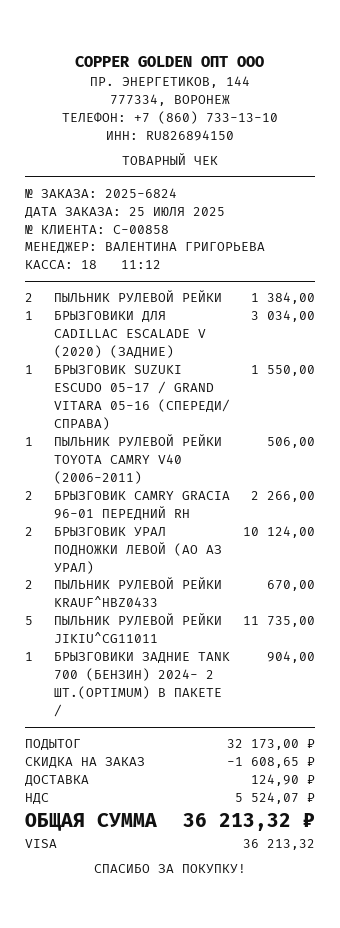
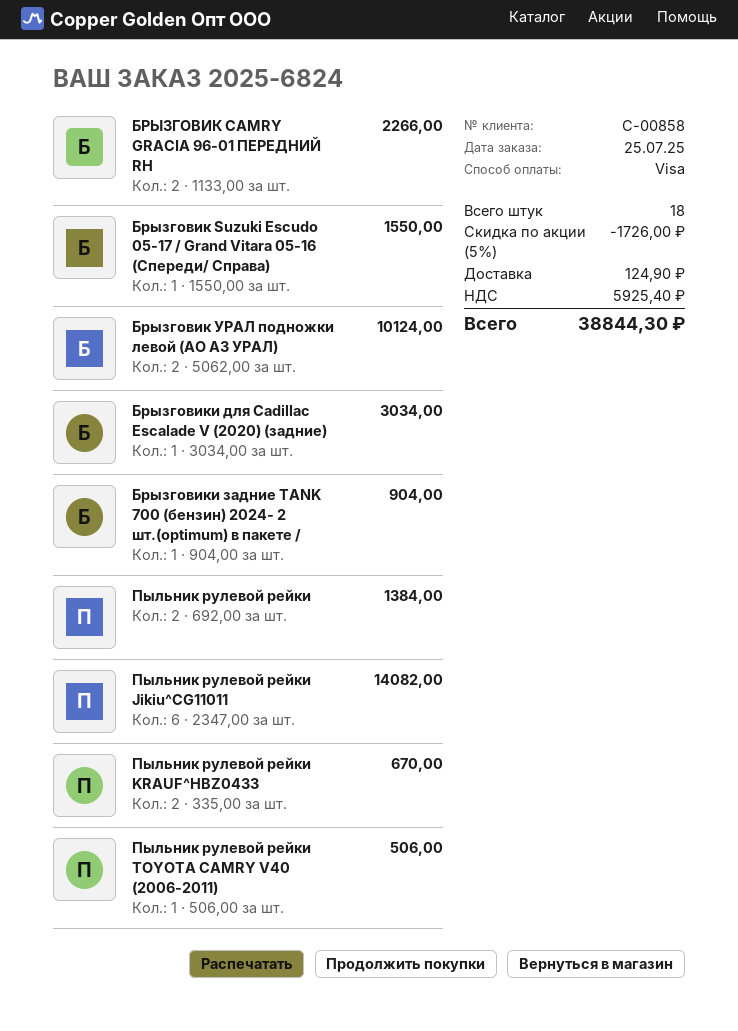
ПЫЛЬНИК РУЛЕВОЙ РЕЙКИ JIKIU^CG11011: 5 for 11735.00 -> 6 for 14082.00
discount: 1608.65 -> 1726.00
tax: 5524.07 -> 5925.40
total: 36213.32 -> 38844.30

